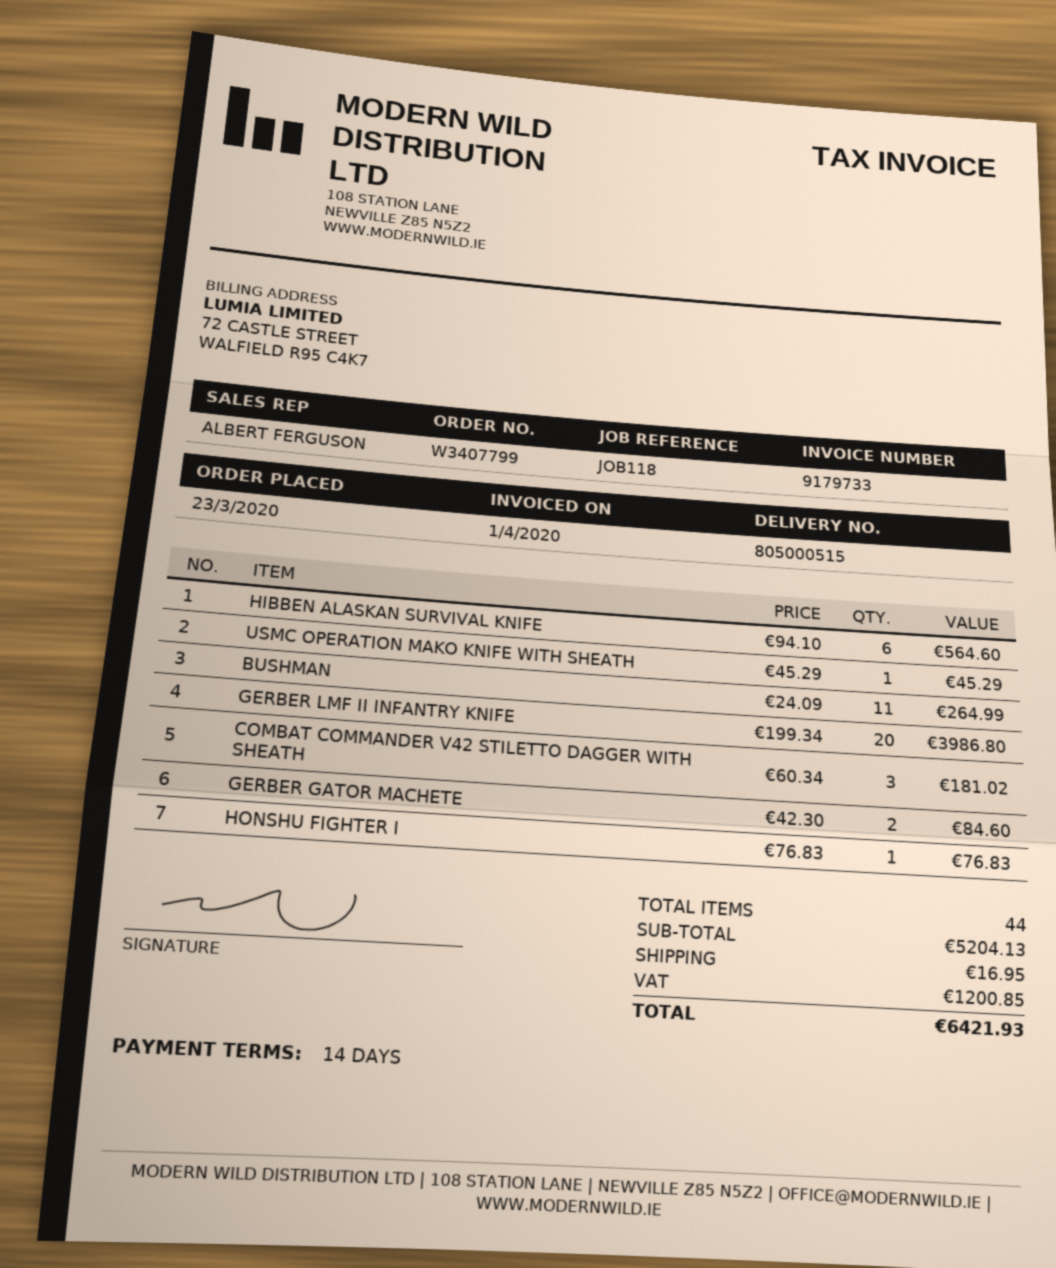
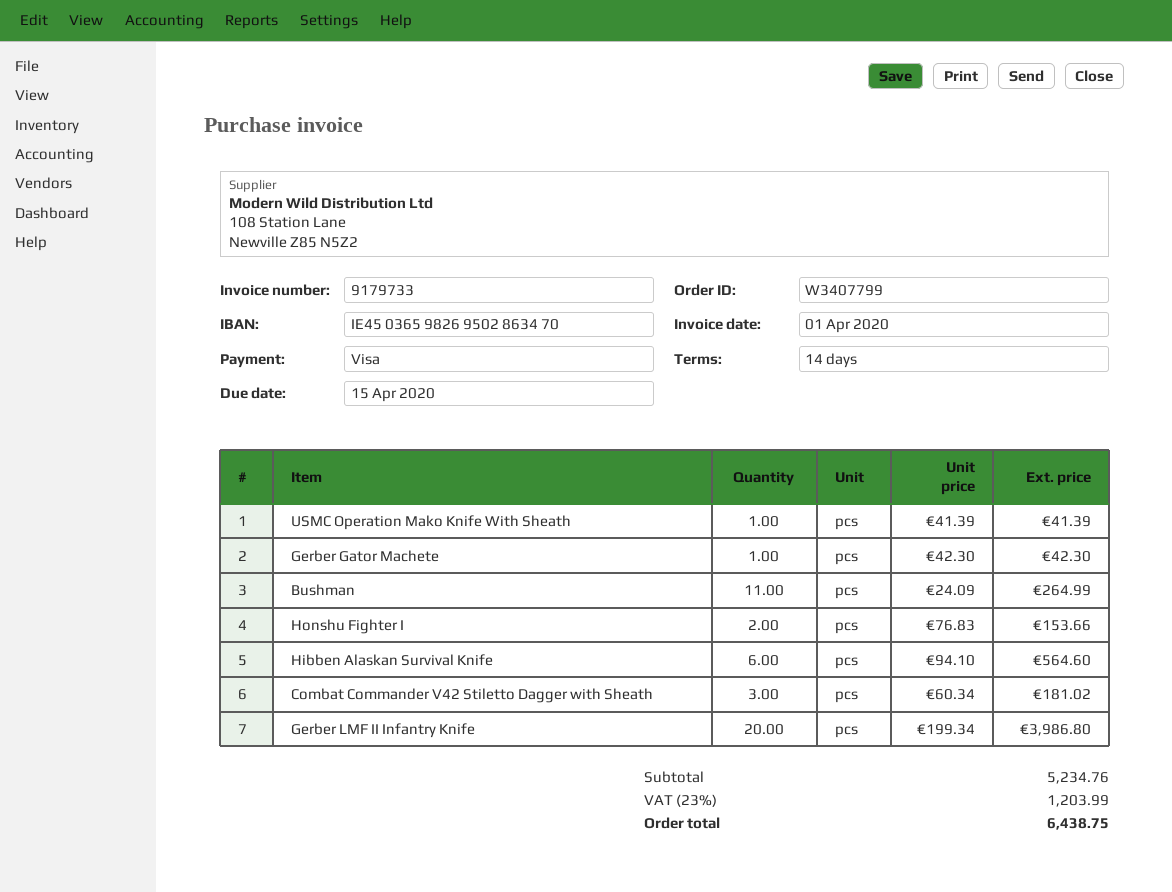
USMC OPERATION MAKO KNIFE WITH SHEATH: 1 x 45.29 = 45.29 -> 1 x 41.39 = 41.39
GERBER GATOR MACHETE: 2 x 42.30 = 84.60 -> 1 x 42.30 = 42.30
HONSHU FIGHTER I: 1 x 76.83 = 76.83 -> 2 x 76.83 = 153.66
subtotal: 5204.13 -> 5234.76
shipping: 16.95 -> none
tax: 1200.85 -> 1203.99
total: 6421.93 -> 6438.75

